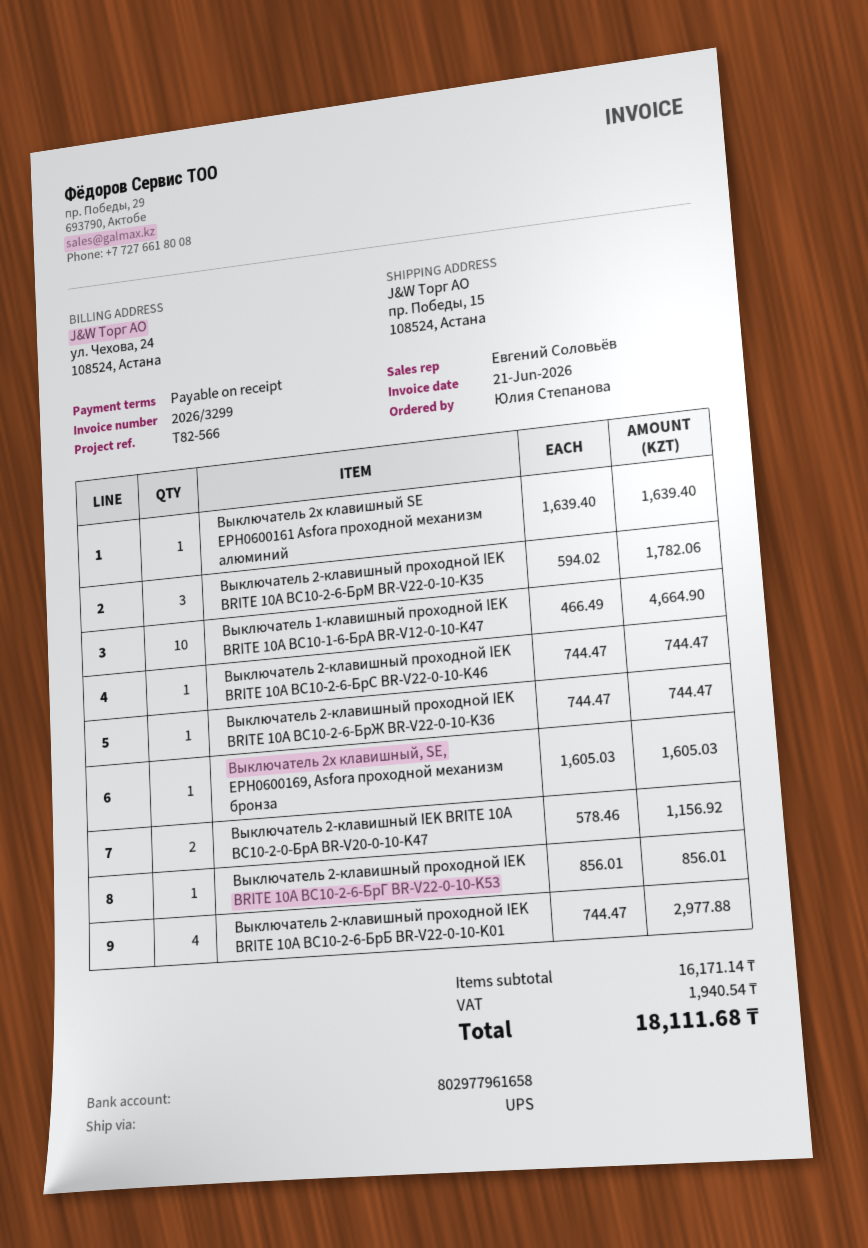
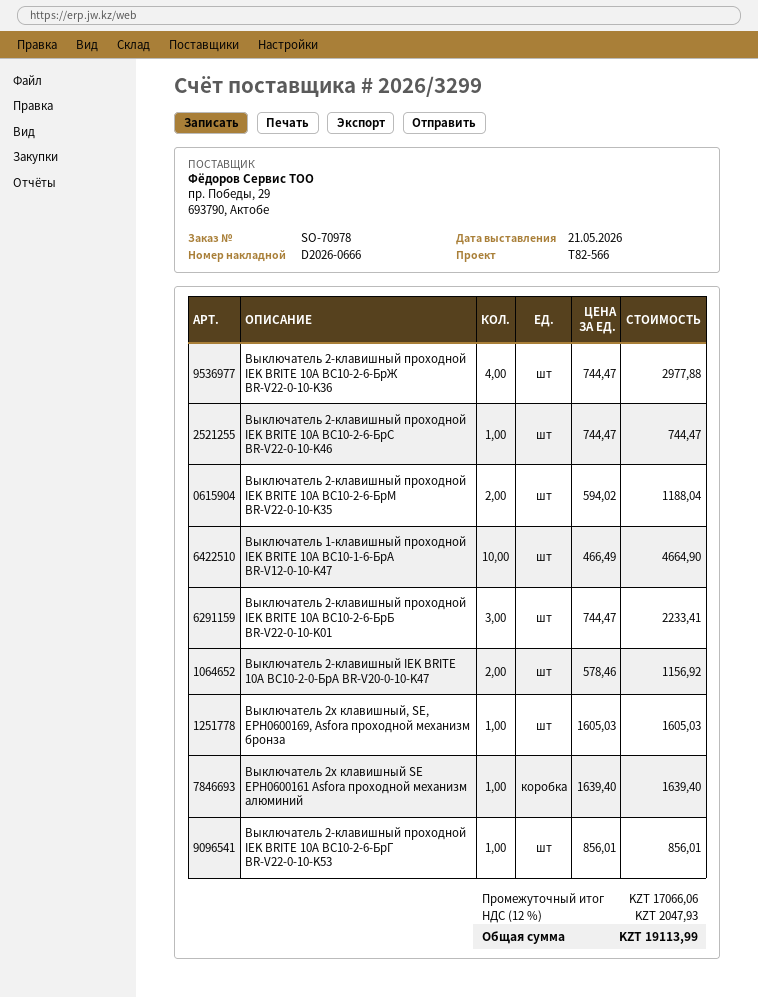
invoice date: 2026-06-21 -> 2026-05-21
Выключатель 2-клавишный проходной IEK BRITE 10А ВС10-2-6-БрМ BR-V22-0-10-K35: 3 x 594.02 = 1782.06 -> 2 x 594.02 = 1188.04
Выключатель 2-клавишный проходной IEK BRITE 10А ВС10-2-6-БрЖ BR-V22-0-10-K36: 1 x 744.47 = 744.47 -> 4 x 744.47 = 2977.88
Выключатель 2-клавишный проходной IEK BRITE 10А ВС10-2-6-БрБ BR-V22-0-10-K01: 4 x 744.47 = 2977.88 -> 3 x 744.47 = 2233.41
subtotal: 16171.14 -> 17066.06
tax: 1940.54 -> 2047.93
total: 18111.68 -> 19113.99

